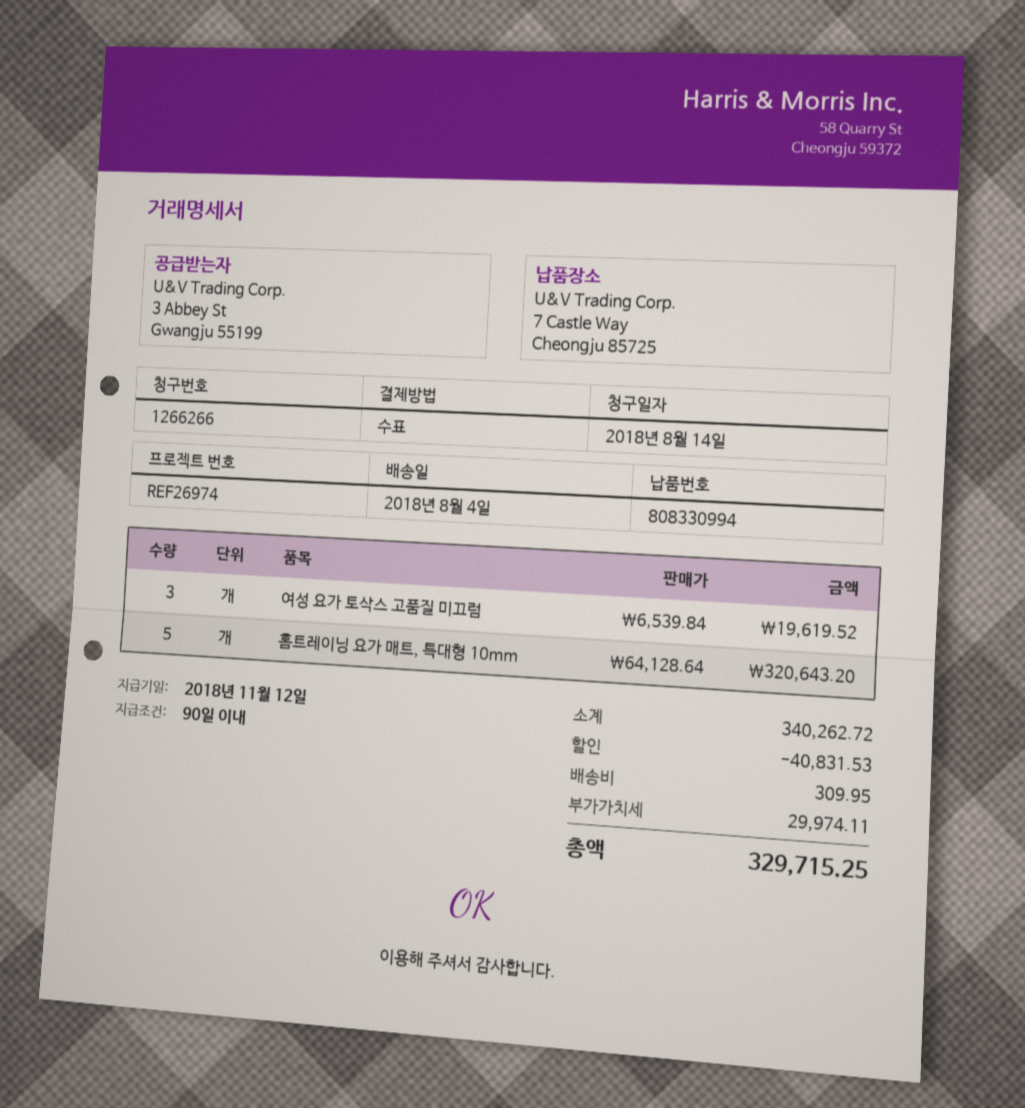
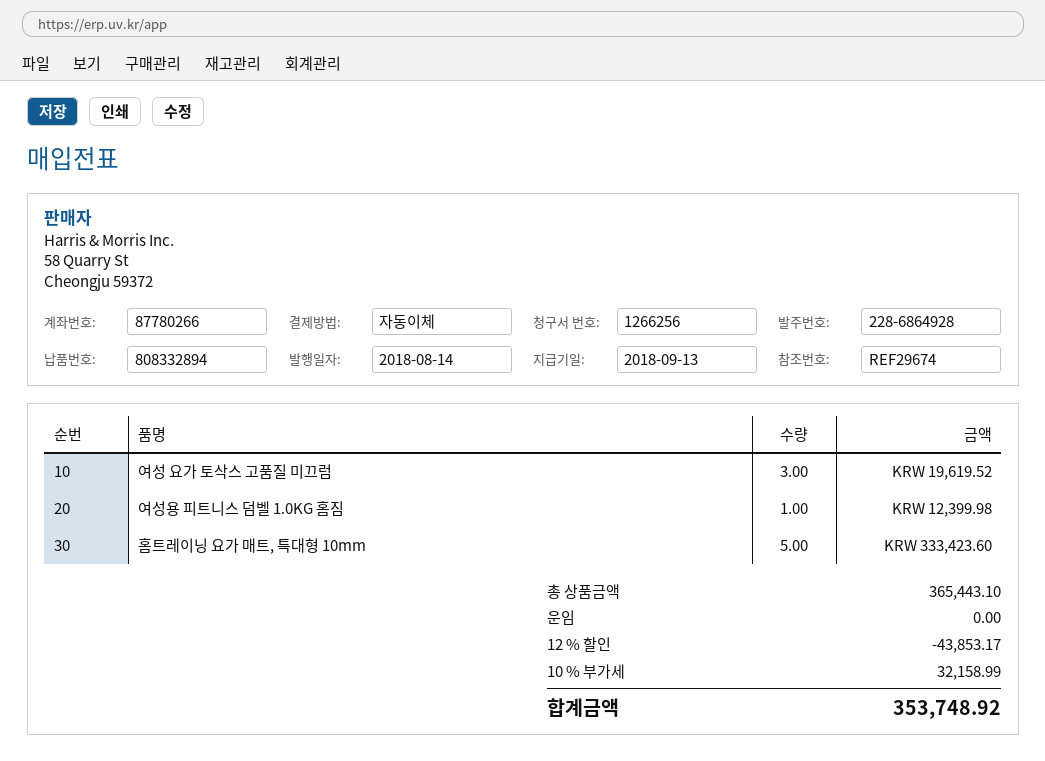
delivery note number: 808330994 -> 808332894
invoice number: 1266266 -> 1266256
due date: 2018-11-12 -> 2018-09-13
reference: REF26974 -> REF29674
payment method: cheque -> direct debit
홈트레이닝 요가 매트, 특대형 10mm: 5 for 320643.20 -> 5 for 333423.60
여성용 피트니스 덤벨 1.0KG 홈짐: none -> 1 for 12399.98
subtotal: 340262.72 -> 365443.10
discount: 40831.53 -> 43853.17
shipping: 309.95 -> 0.00
tax: 29974.11 -> 32158.99
total: 329715.25 -> 353748.92

